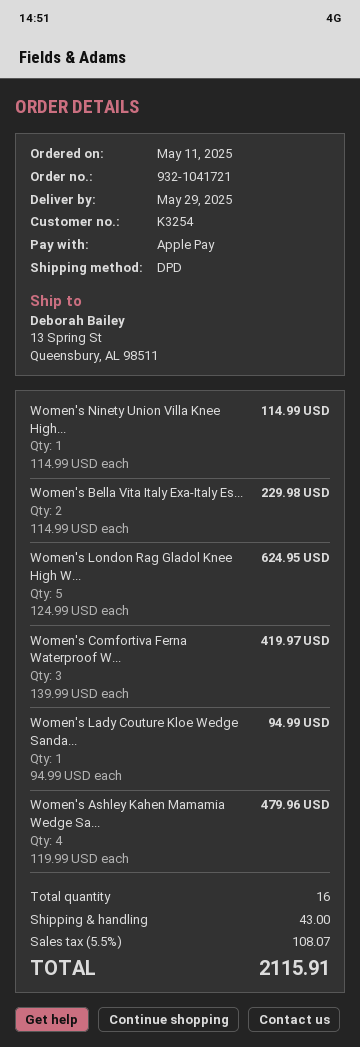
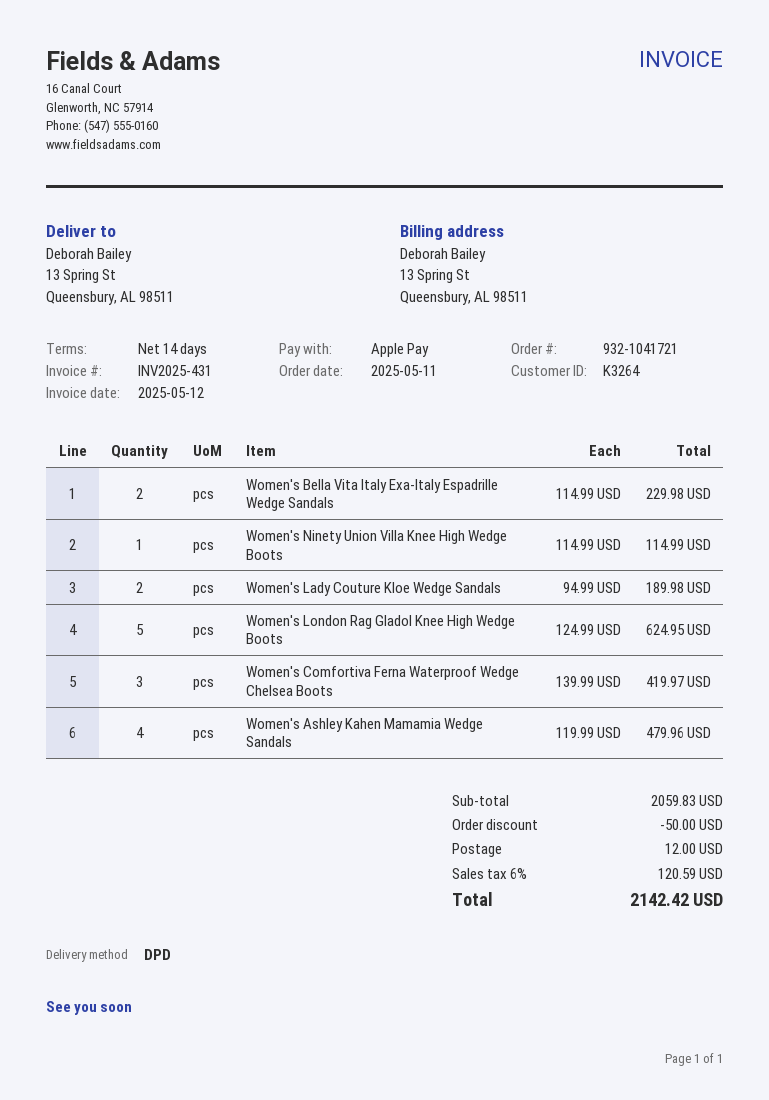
customer number: K3254 -> K3264
Women's Lady Couture Kloe Wedge Sanda...: 1 x 94.99 = 94.99 -> 2 x 94.99 = 189.98
discount: none -> 50.00
shipping: 43.00 -> 12.00
tax: 5.5% = 108.07 -> 6% = 120.59
total: 2115.91 -> 2142.42

